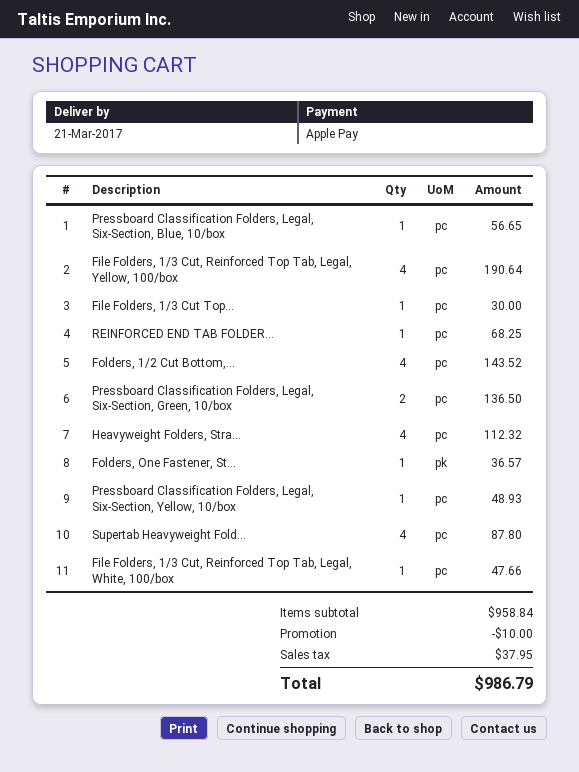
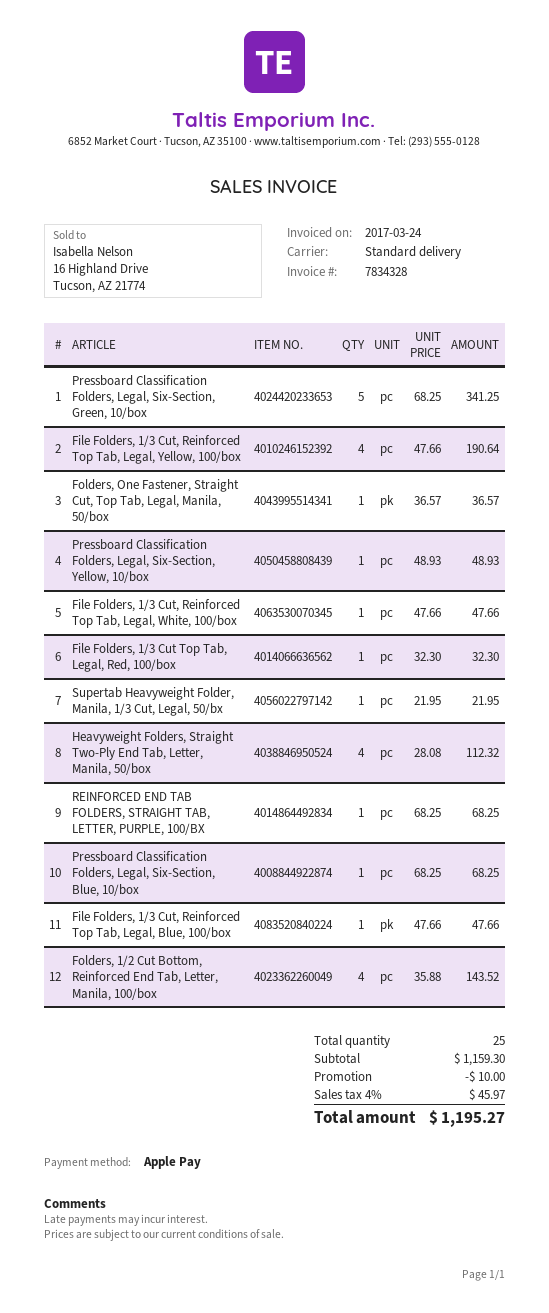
Pressboard Classification Folders, Legal, Six-Section, Blue, 10/box: 1 for 56.65 -> 1 for 68.25
File Folders, 1/3 Cut Top...: 1 for 30.00 -> 1 for 32.30
Pressboard Classification Folders, Legal, Six-Section, Green, 10/box: 2 for 136.50 -> 5 for 341.25
Supertab Heavyweight Fold...: 4 for 87.80 -> 1 for 21.95
File Folders, 1/3 Cut, Reinforced Top Tab, Legal, Blue, 100/box: none -> 1 for 47.66
subtotal: 958.84 -> 1159.30
tax: 37.95 -> 45.97
total: 986.79 -> 1195.27

